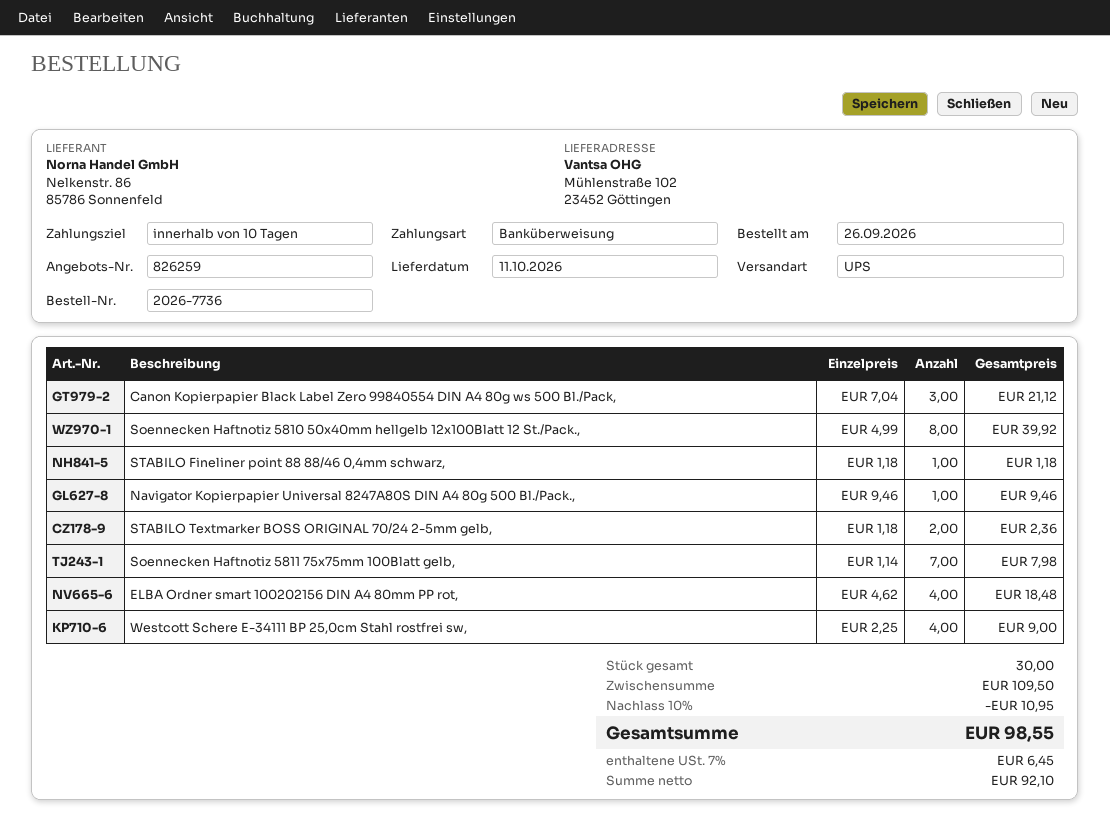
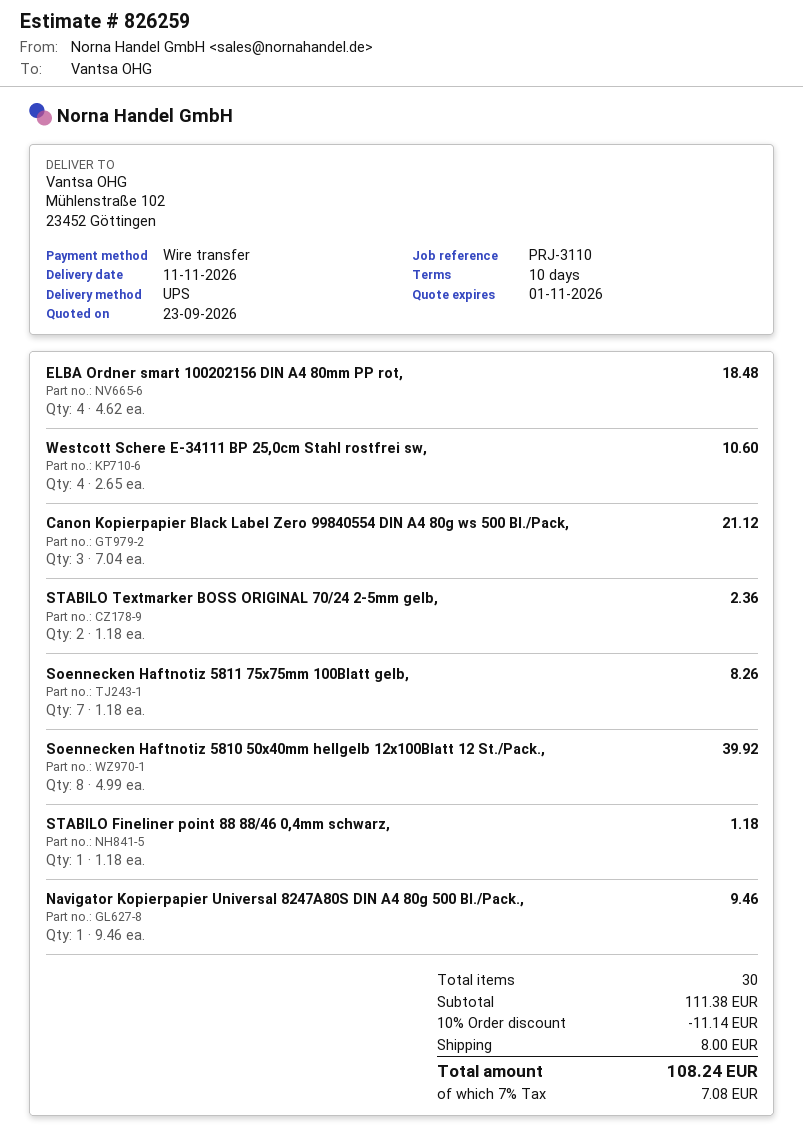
delivery date: 2026-10-11 -> 2026-11-11
Soennecken Haftnotiz 5811 75x75mm 100Blatt gelb,: 7 x 1.14 = 7.98 -> 7 x 1.18 = 8.26
Westcott Schere E-34111 BP 25,0cm Stahl rostfrei sw,: 4 x 2.25 = 9.00 -> 4 x 2.65 = 10.60
subtotal: 109.50 -> 111.38
discount: 10% = 10.95 -> 10% = 11.14
shipping: none -> 8.00
tax: 7% = 6.45 -> 7% = 7.08
total: 98.55 -> 108.24

